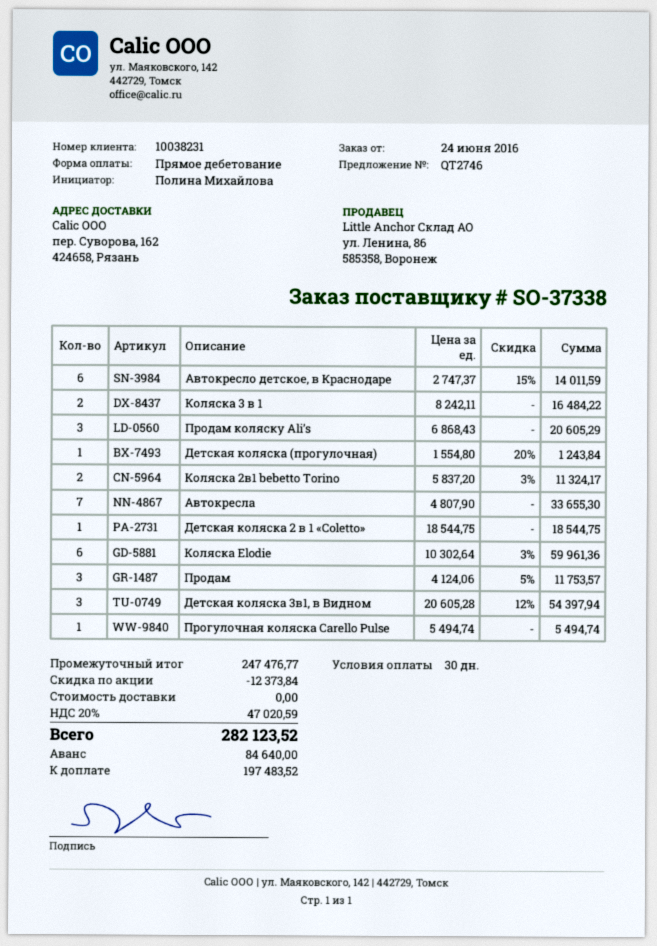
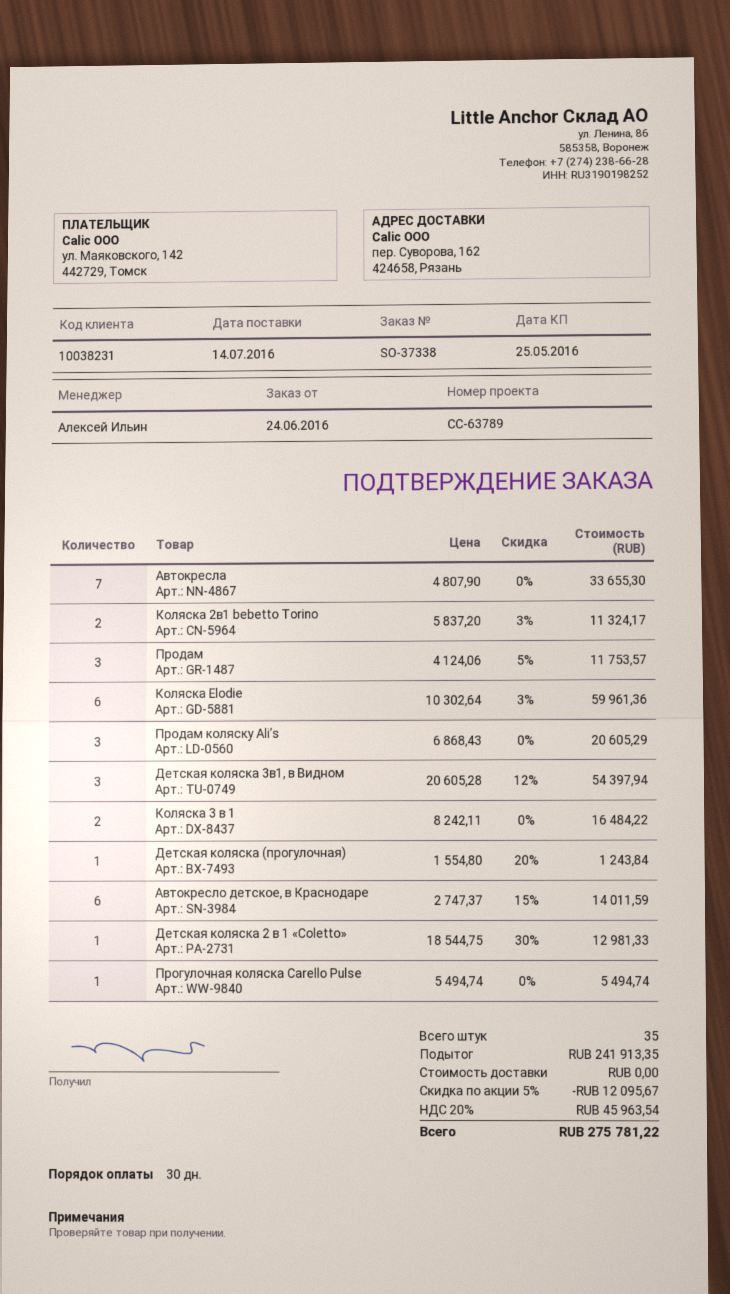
Детская коляска 2 в 1 «Coletto»: 1 x 18544.75 = 18544.75 -> 1 x 18544.75 - 30% = 12981.33
subtotal: 247476.77 -> 241913.35
discount: 12373.84 -> 12095.67
tax: 20% = 47020.59 -> 20% = 45963.54
total: 282123.52 -> 275781.22

